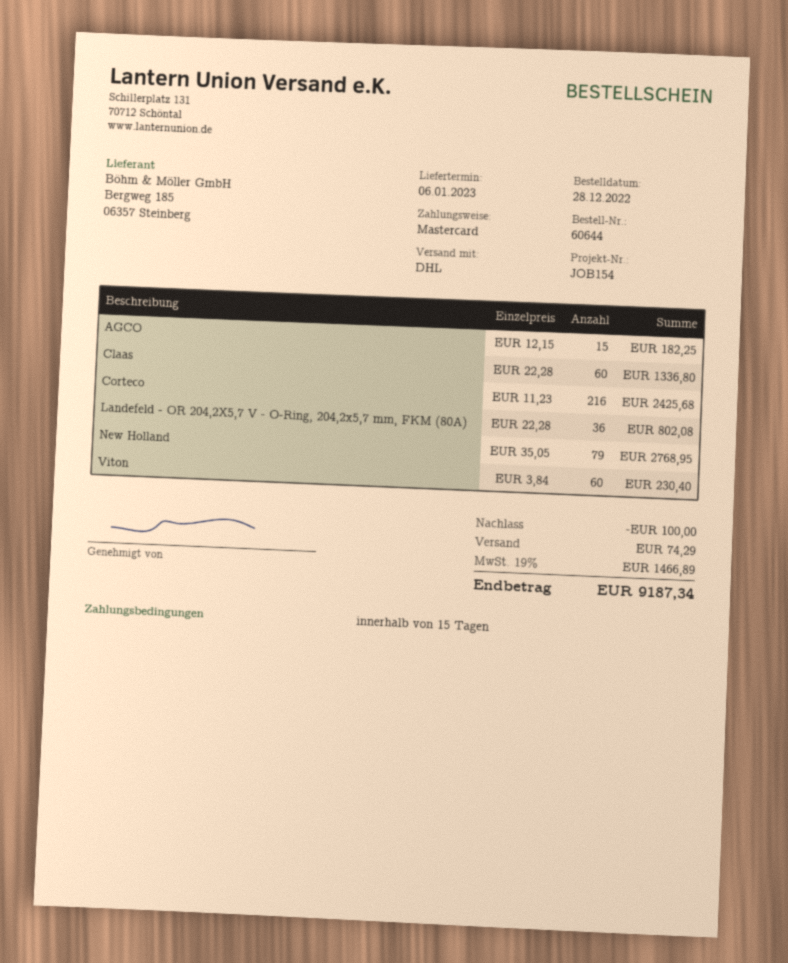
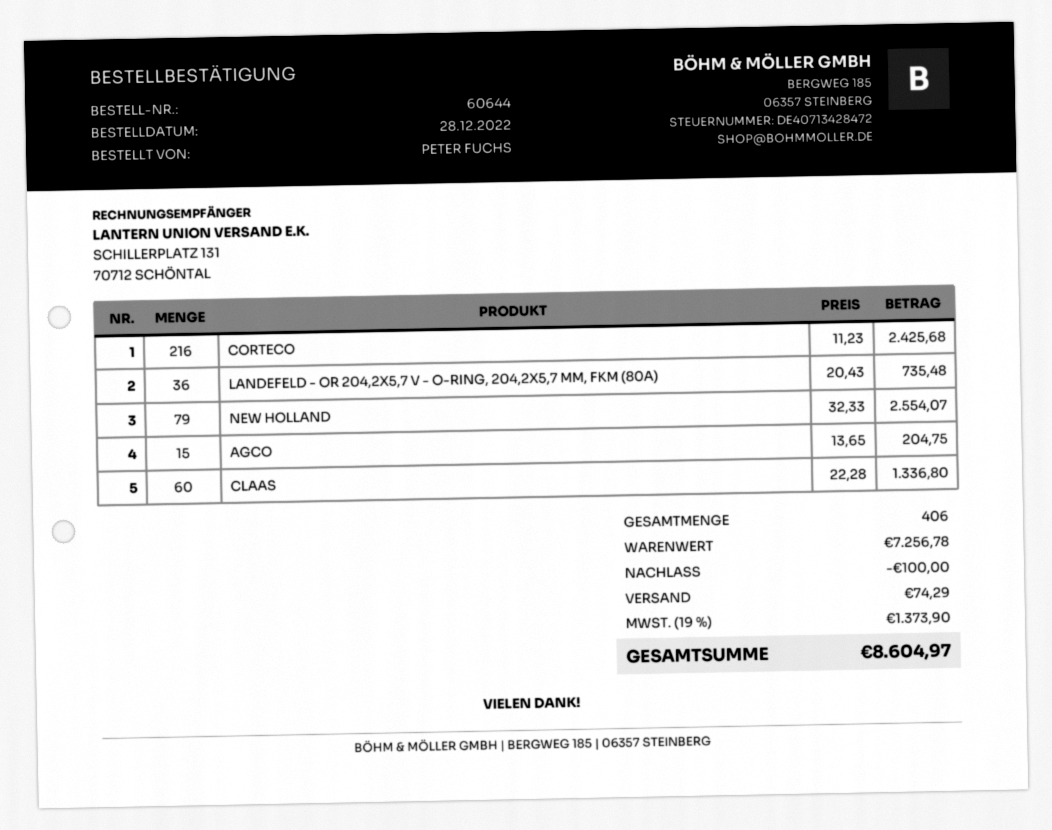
AGCO: 15 x 12.15 = 182.25 -> 15 x 13.65 = 204.75
Landefeld - OR 204,2X5,7 V - O-Ring, 204,2x5,7 mm, FKM (80A): 36 x 22.28 = 802.08 -> 36 x 20.43 = 735.48
New Holland: 79 x 35.05 = 2768.95 -> 79 x 32.33 = 2554.07
Viton: 60 x 3.84 = 230.40 -> none
tax: 19% = 1466.89 -> 19% = 1373.90
total: 9187.34 -> 8604.97

